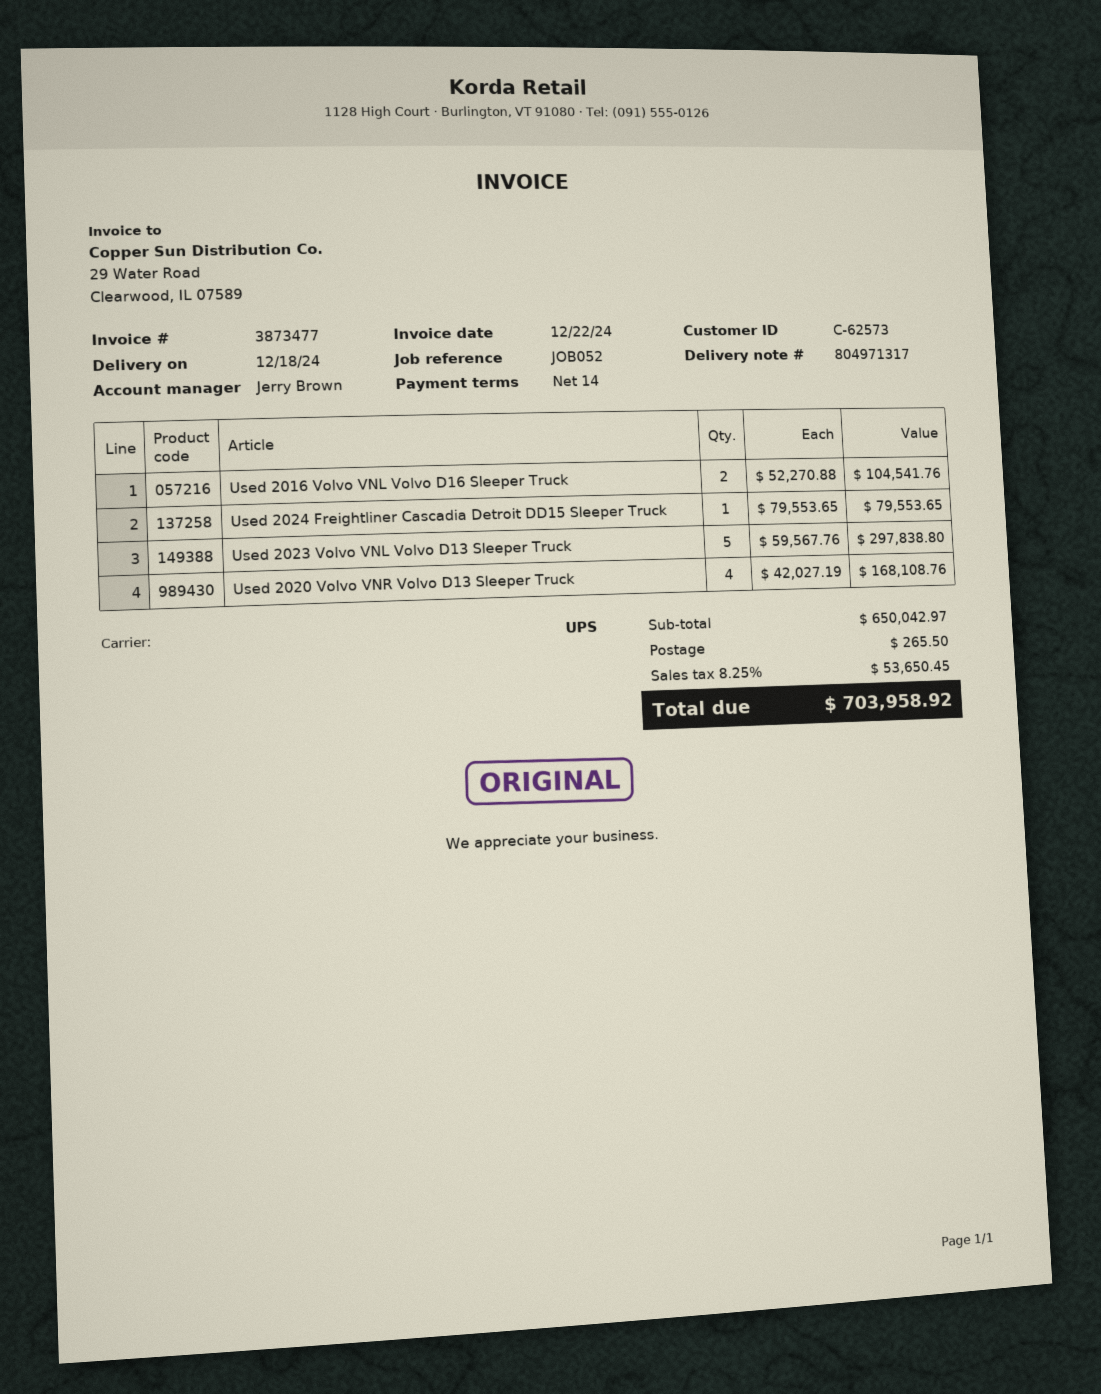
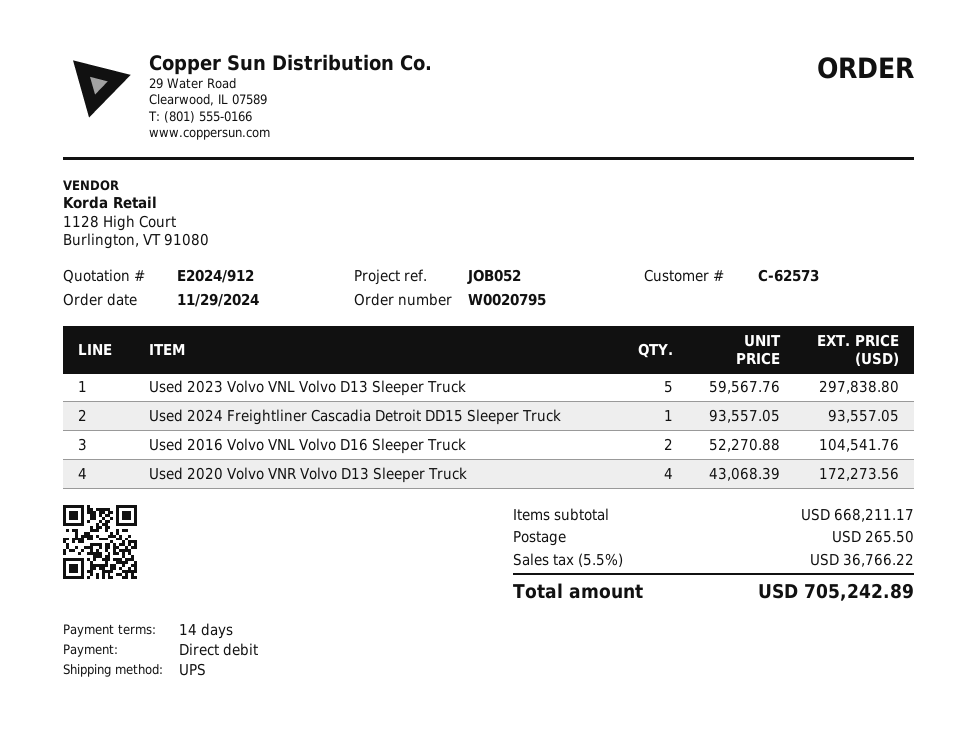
Used 2024 Freightliner Cascadia Detroit DD15 Sleeper Truck: 1 x 79553.65 = 79553.65 -> 1 x 93557.05 = 93557.05
Used 2020 Volvo VNR Volvo D13 Sleeper Truck: 4 x 42027.19 = 168108.76 -> 4 x 43068.39 = 172273.56
subtotal: 650042.97 -> 668211.17
tax: 8.25% = 53650.45 -> 5.5% = 36766.22
total: 703958.92 -> 705242.89

